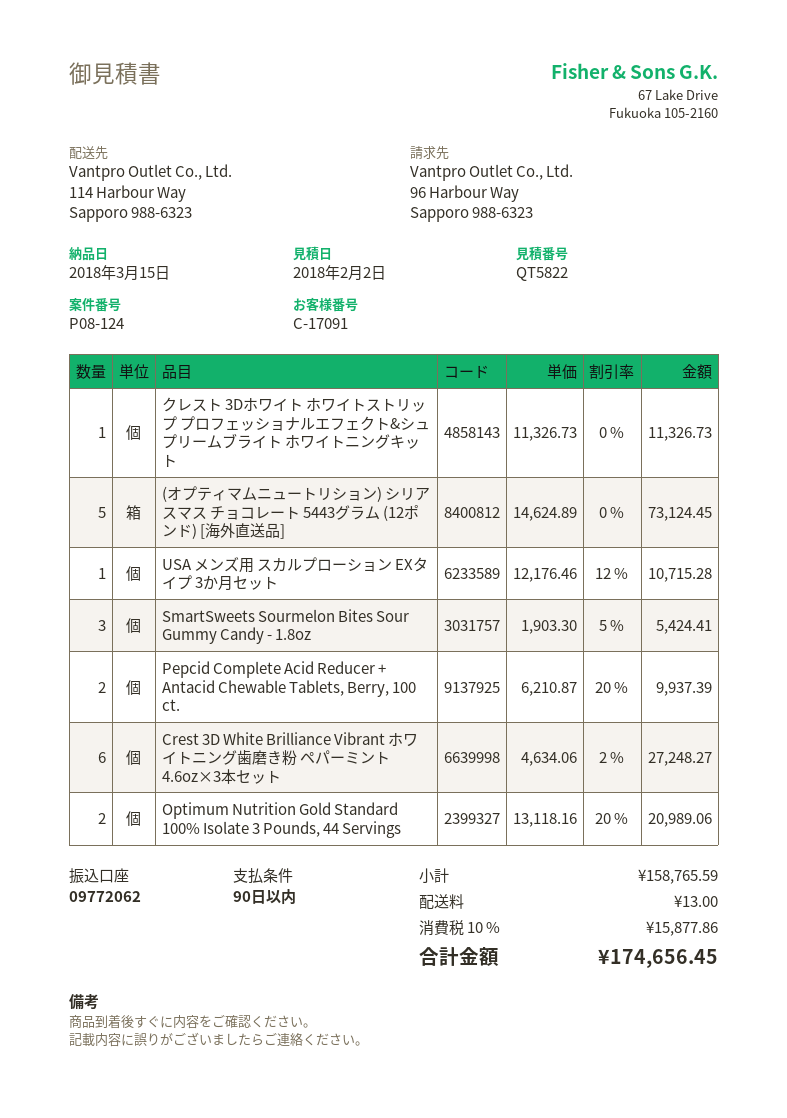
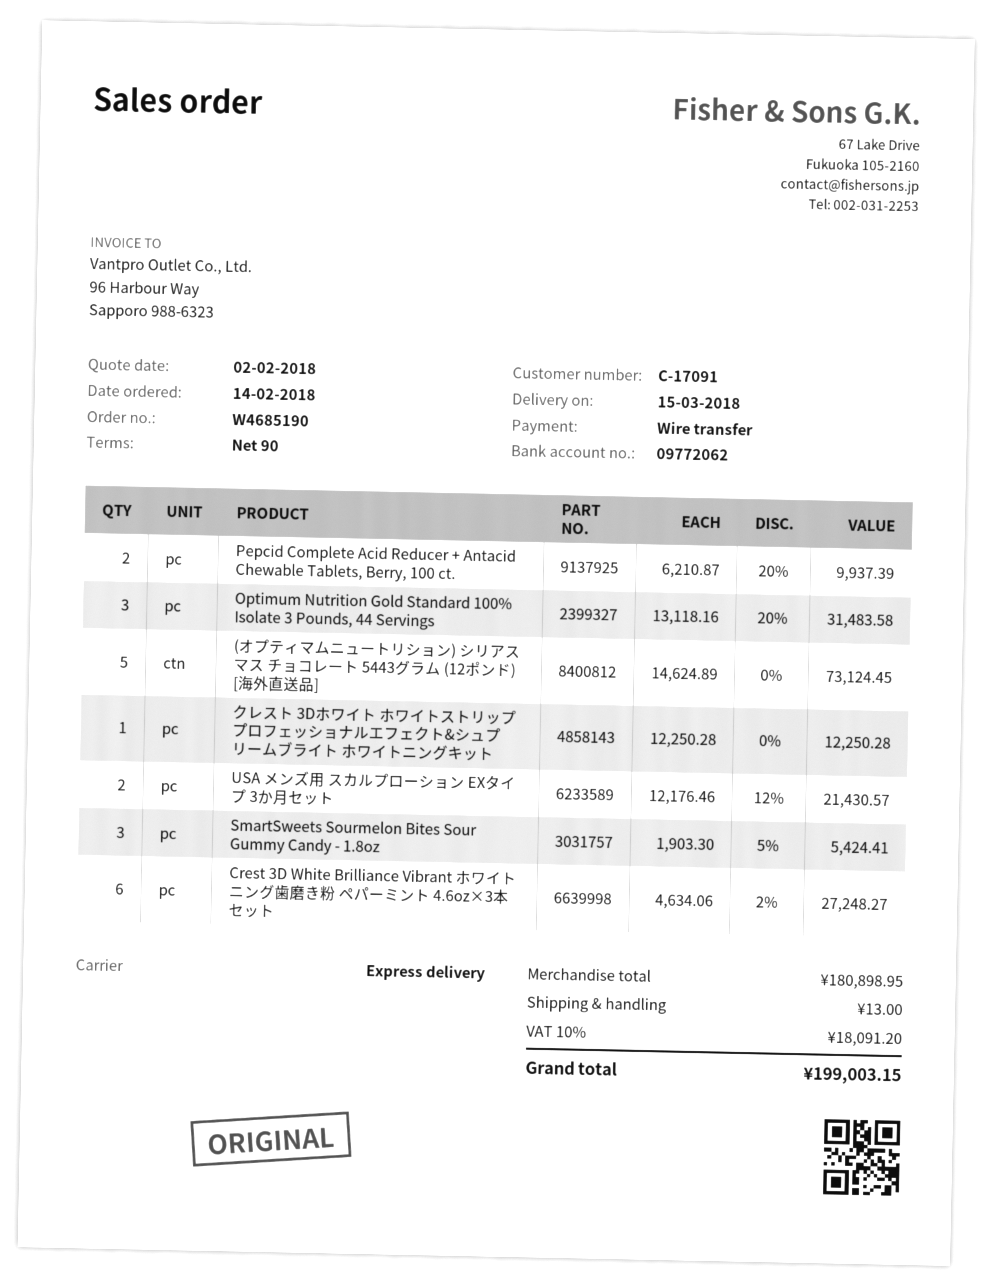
クレスト 3Dホワイト ホワイトストリップ プロフェッショナルエフェクト&シュプリームブライト ホワイトニングキット: 1 x 11326.73 = 11326.73 -> 1 x 12250.28 = 12250.28
USA メンズ用 スカルプローション EXタイプ 3か月セット: 1 x 12176.46 - 12% = 10715.28 -> 2 x 12176.46 - 12% = 21430.57
Optimum Nutrition Gold Standard 100% Isolate 3 Pounds, 44 Servings: 2 x 13118.16 - 20% = 20989.06 -> 3 x 13118.16 - 20% = 31483.58
subtotal: 158765.59 -> 180898.95
tax: 10% = 15877.86 -> 10% = 18091.20
total: 174656.45 -> 199003.15

